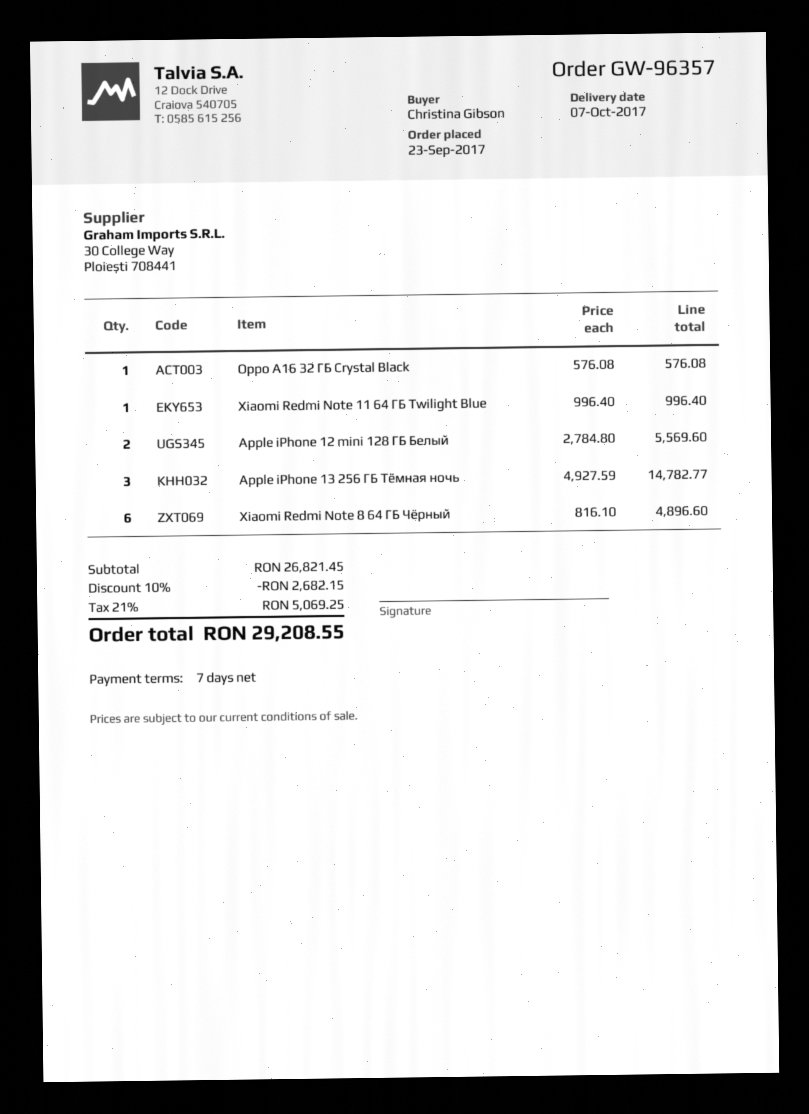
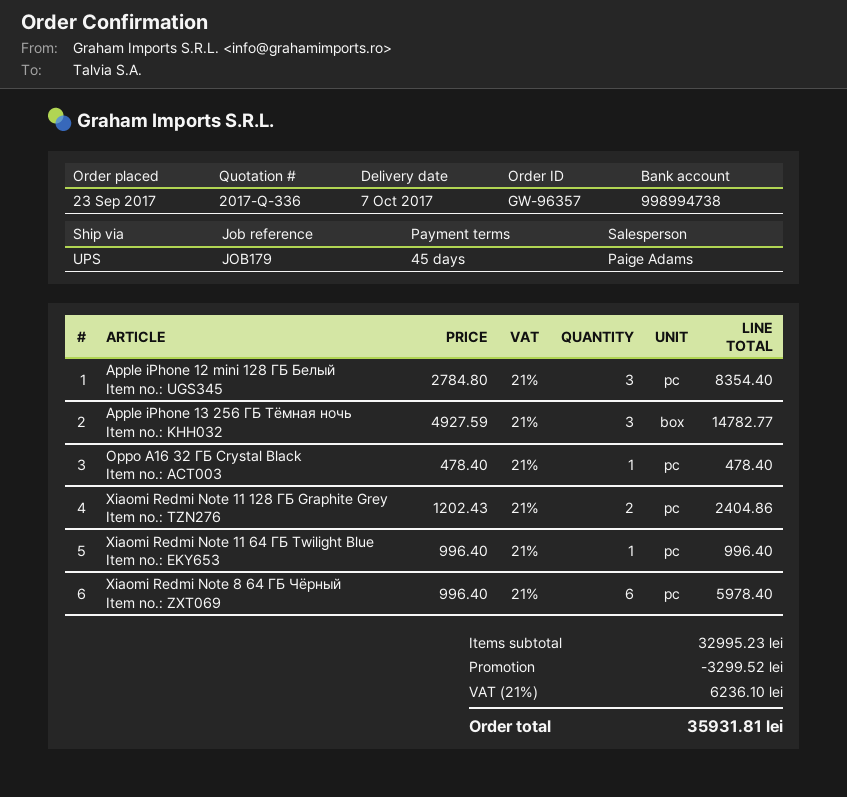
payment terms: 7 days -> 45 days
Oppo A16 32 ГБ Crystal Black: 1 x 576.08 = 576.08 -> 1 x 478.40 = 478.40
Apple iPhone 12 mini 128 ГБ Белый: 2 x 2784.80 = 5569.60 -> 3 x 2784.80 = 8354.40
Xiaomi Redmi Note 8 64 ГБ Чёрный: 6 x 816.10 = 4896.60 -> 6 x 996.40 = 5978.40
Xiaomi Redmi Note 11 128 ГБ Graphite Grey: none -> 2 x 1202.43 = 2404.86
subtotal: 26821.45 -> 32995.23
discount: 2682.15 -> 3299.52
tax: 21% = 5069.25 -> 21% = 6236.10
total: 29208.55 -> 35931.81

